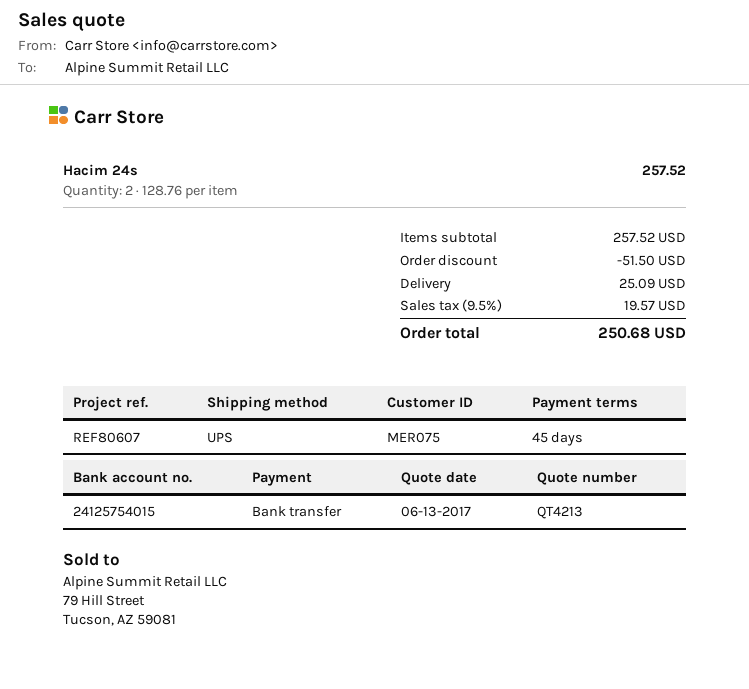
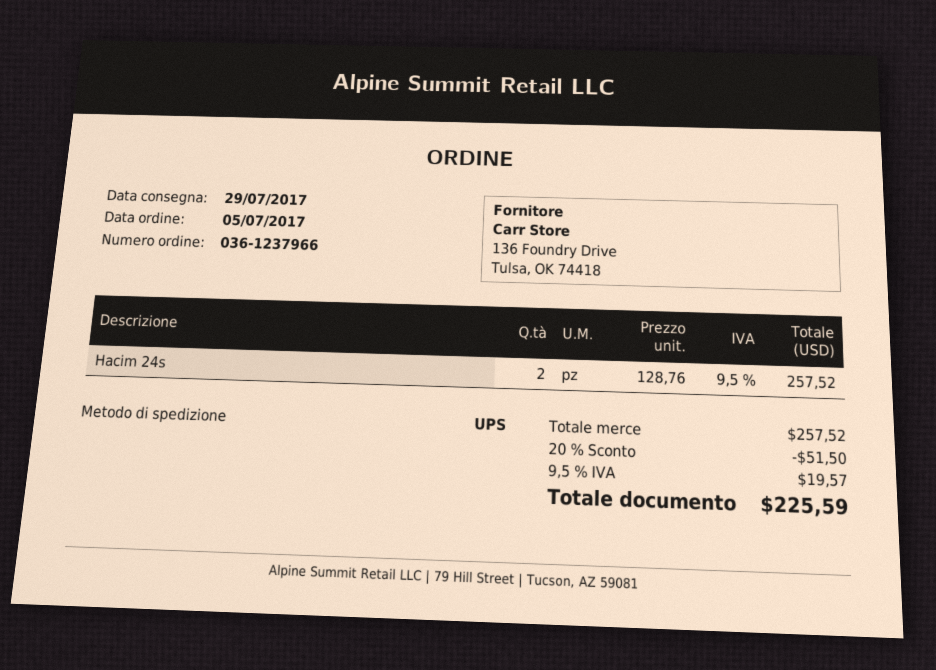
shipping: 25.09 -> none
total: 250.68 -> 225.59

